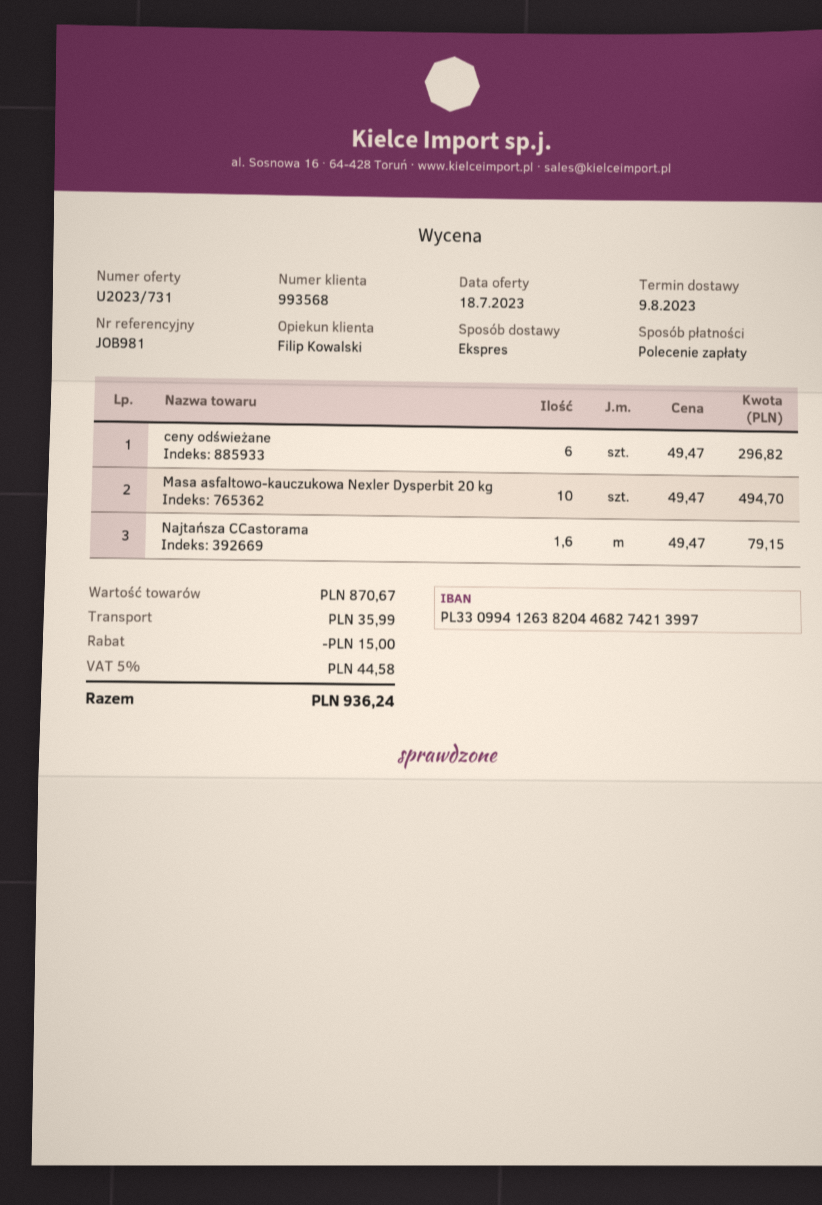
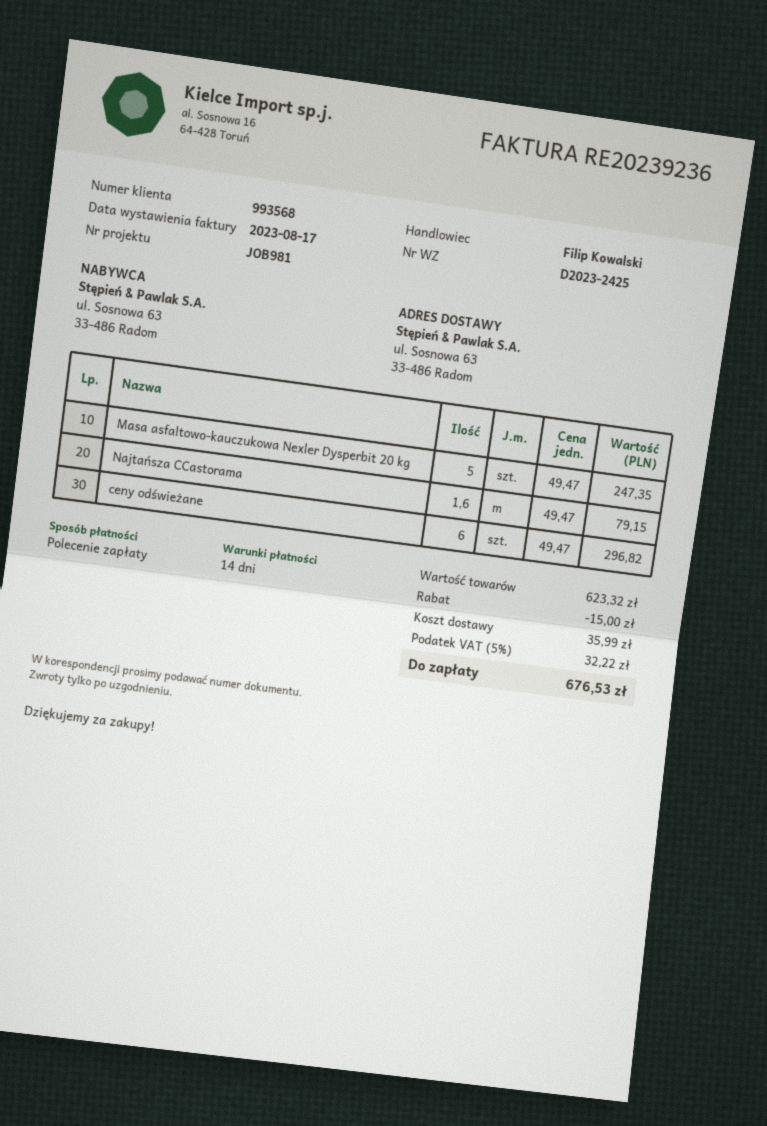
Masa asfaltowo-kauczukowa Nexler Dysperbit 20 kg: 10 x 49.47 = 494.70 -> 5 x 49.47 = 247.35
subtotal: 870.67 -> 623.32
tax: 5% = 44.58 -> 5% = 32.22
total: 936.24 -> 676.53

